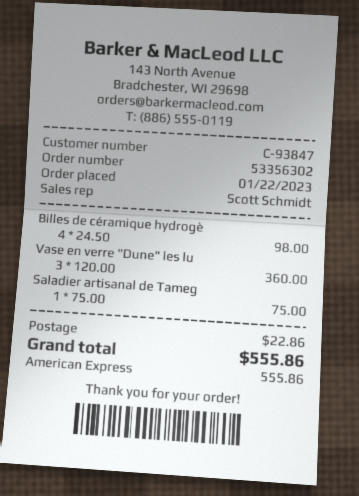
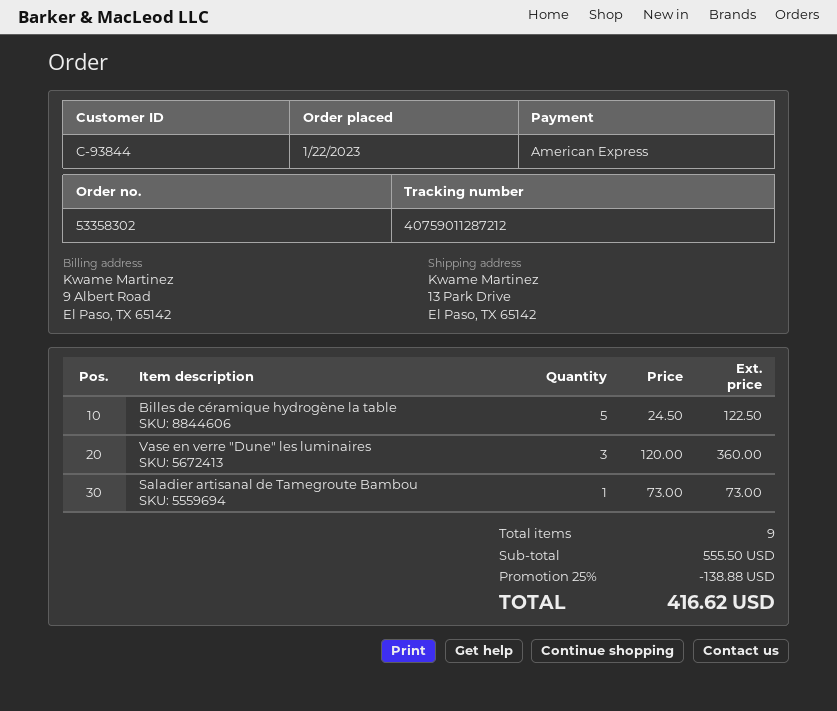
order number: 53356302 -> 53358302
customer number: C-93847 -> C-93844
Billes de céramique hydrogè: 4 x 24.50 = 98.00 -> 5 x 24.50 = 122.50
Saladier artisanal de Tameg: 1 x 75.00 = 75.00 -> 1 x 73.00 = 73.00
discount: none -> 25% = 138.88
shipping: 22.86 -> none
total: 555.86 -> 416.62

